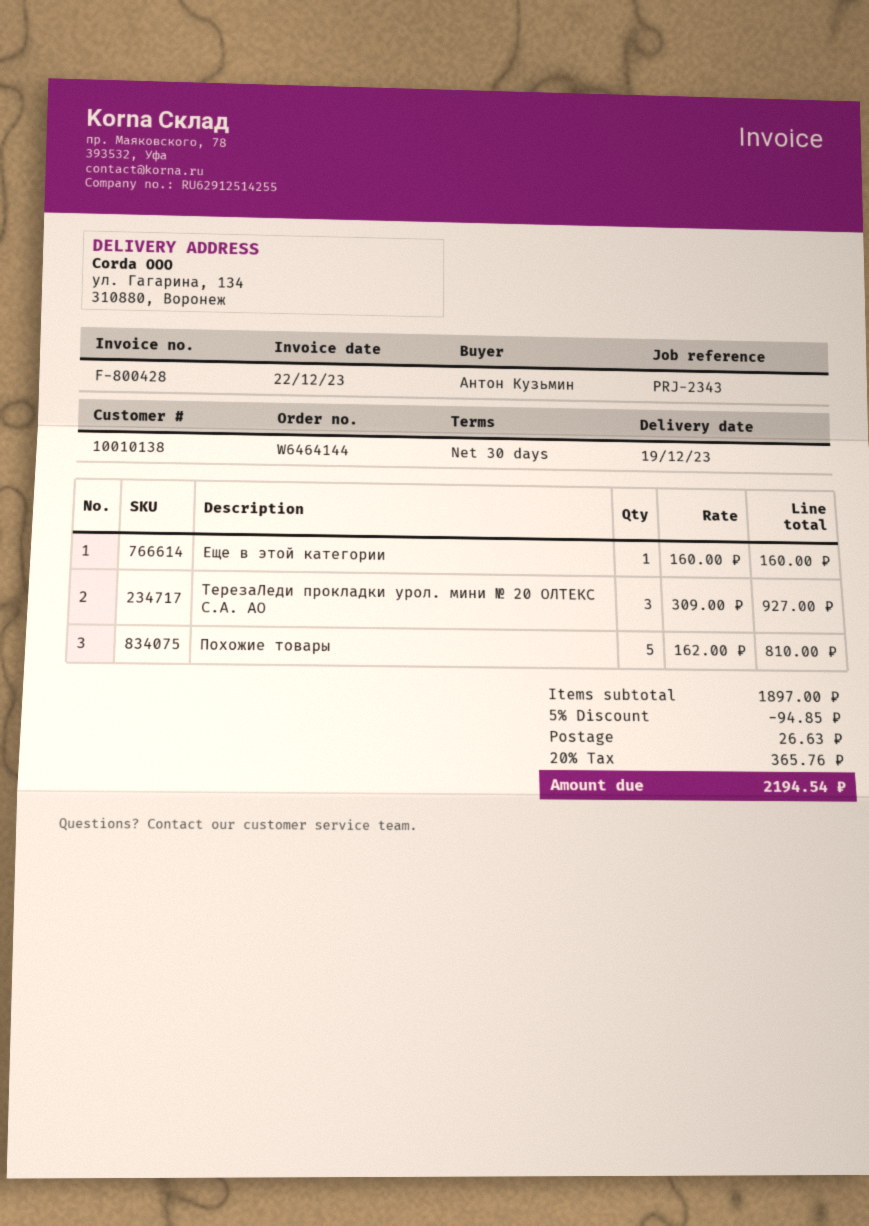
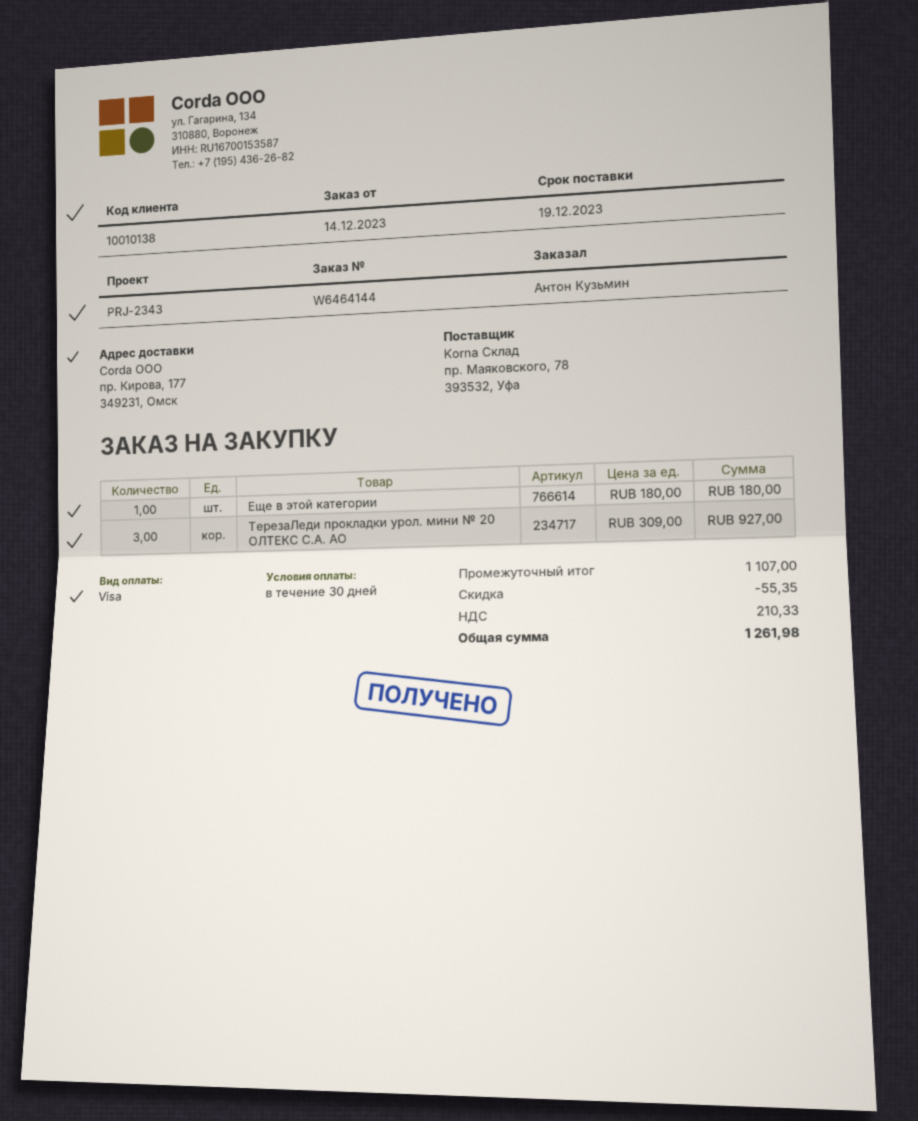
ship to: ул. Гагарина, 134, 310880, Воронеж -> пр. Кирова, 177, 349231, Омск
Еще в этой категории: 1 x 160.00 = 160.00 -> 1 x 180.00 = 180.00
Похожие товары: 5 x 162.00 = 810.00 -> none
subtotal: 1897.00 -> 1107.00
discount: 94.85 -> 55.35
shipping: 26.63 -> none
tax: 365.76 -> 210.33
total: 2194.54 -> 1261.98

